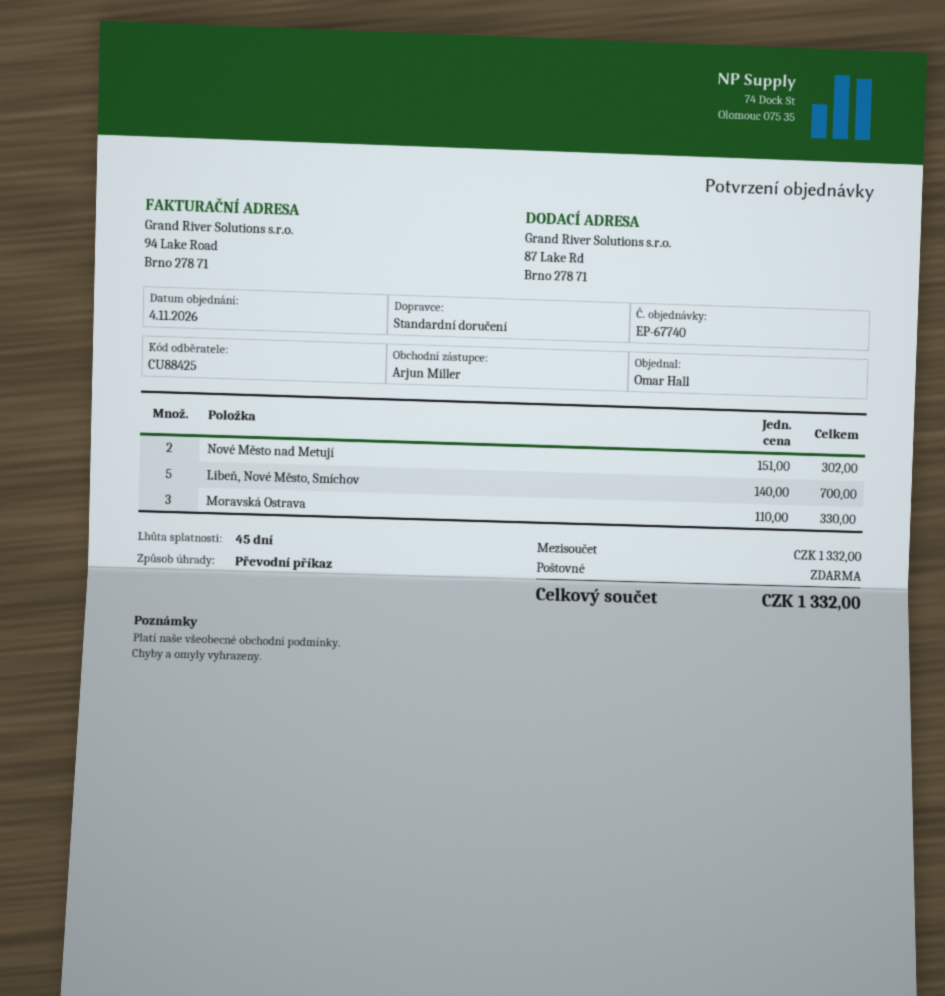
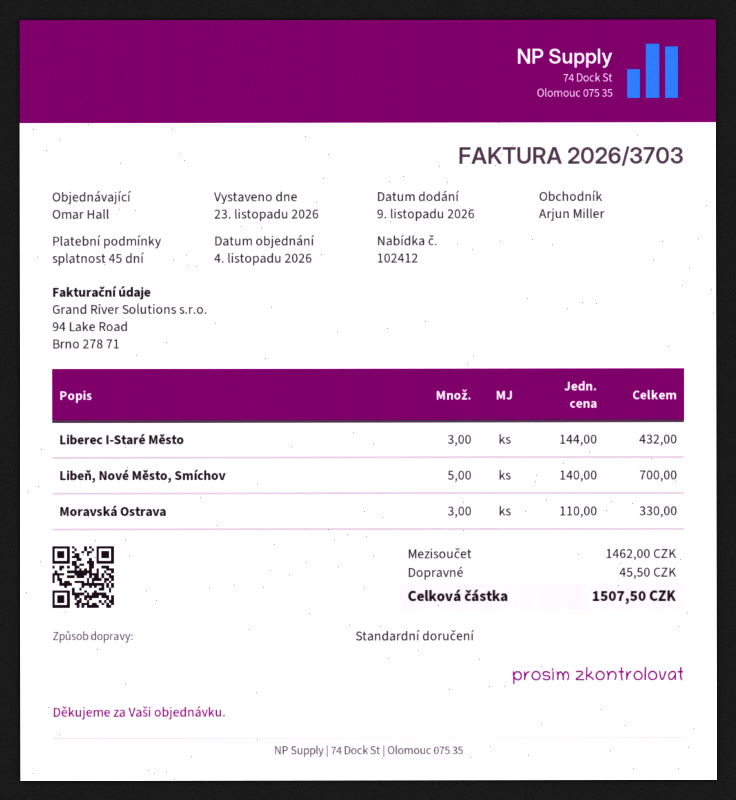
Nové Město nad Metují: 2 x 151.00 = 302.00 -> none
Liberec I-Staré Město: none -> 3 x 144.00 = 432.00
subtotal: 1332.00 -> 1462.00
shipping: 0.00 -> 45.50
total: 1332.00 -> 1507.50

